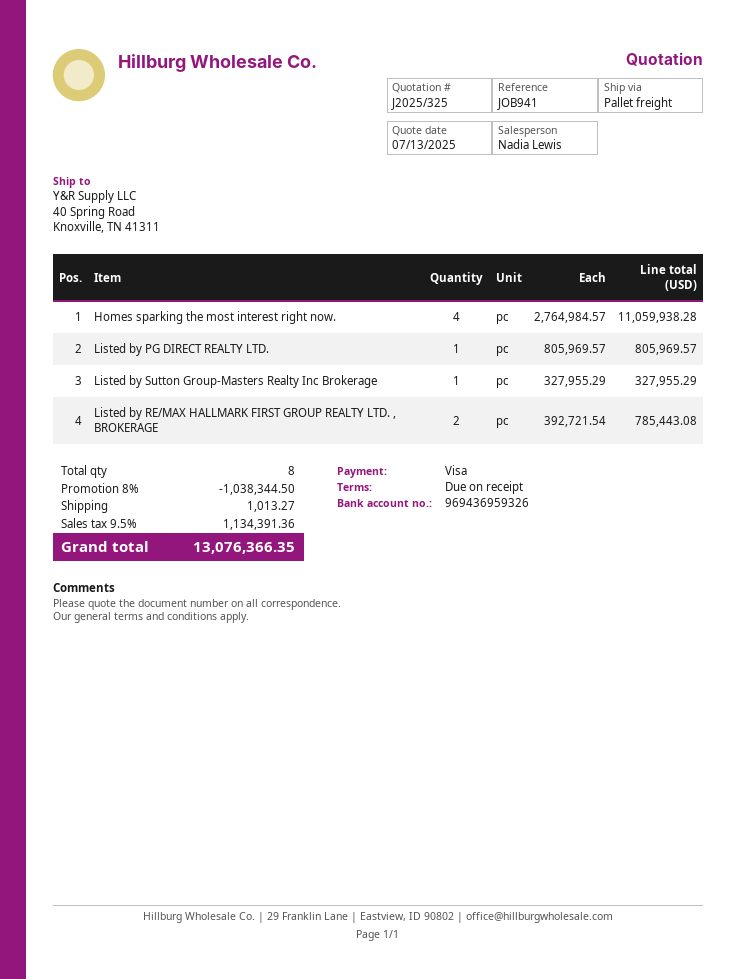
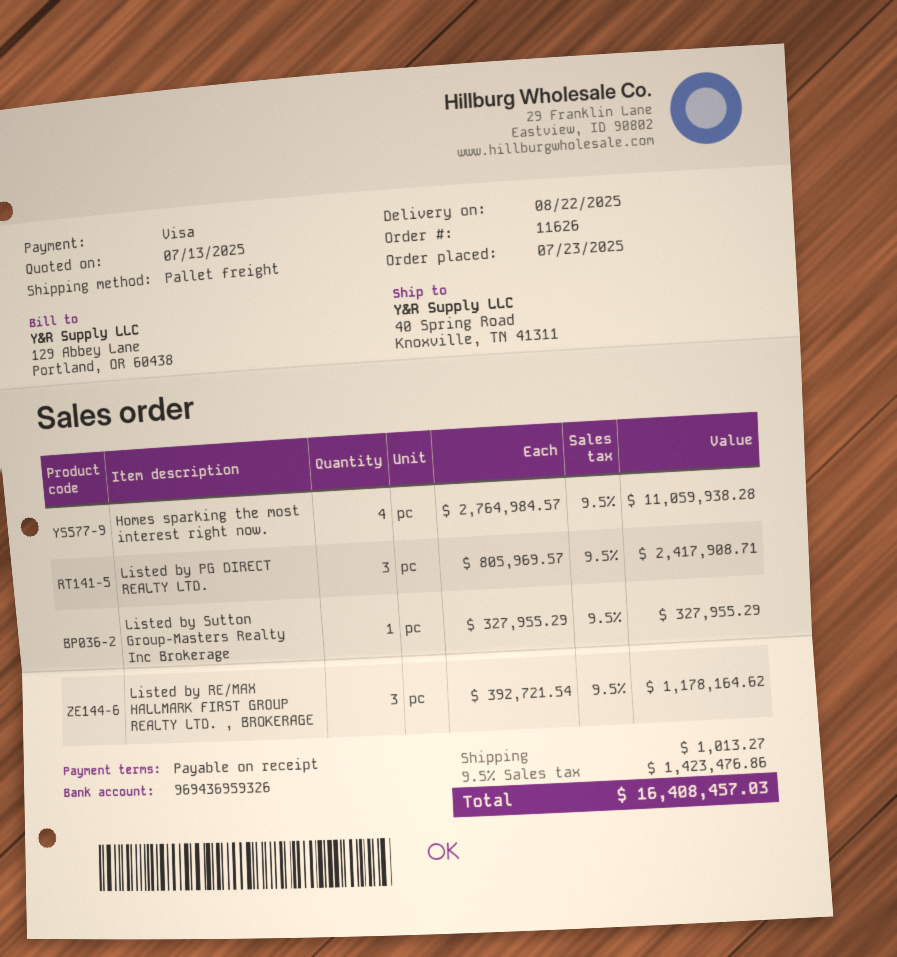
Listed by PG DIRECT REALTY LTD.: 1 x 805969.57 = 805969.57 -> 3 x 805969.57 = 2417908.71
Listed by RE/MAX HALLMARK FIRST GROUP REALTY LTD. , BROKERAGE: 2 x 392721.54 = 785443.08 -> 3 x 392721.54 = 1178164.62
discount: 8% = 1038344.50 -> none
tax: 9.5% = 1134391.36 -> 9.5% = 1423476.86
total: 13076366.35 -> 16408457.03

